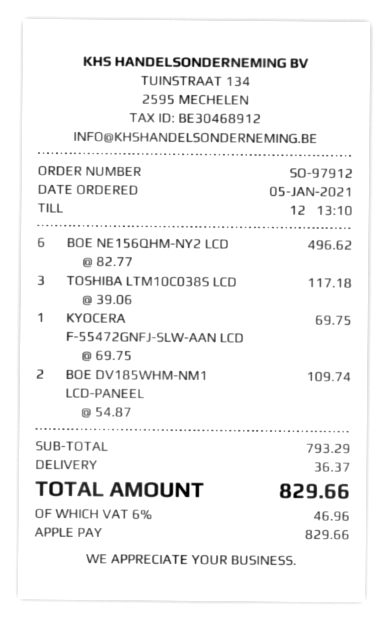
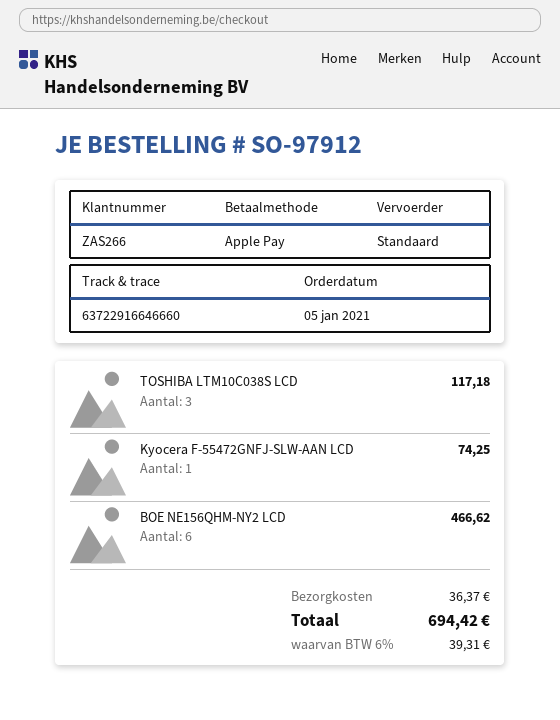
BOE NE156QHM-NY2 LCD: 6 for 496.62 -> 6 for 466.62
KYOCERA F-55472GNFJ-SLW-AAN LCD: 1 for 69.75 -> 1 for 74.25
BOE DV185WHM-NM1 LCD-PANEEL: 2 for 109.74 -> none
tax: 6% = 46.96 -> 6% = 39.31
total: 829.66 -> 694.42

